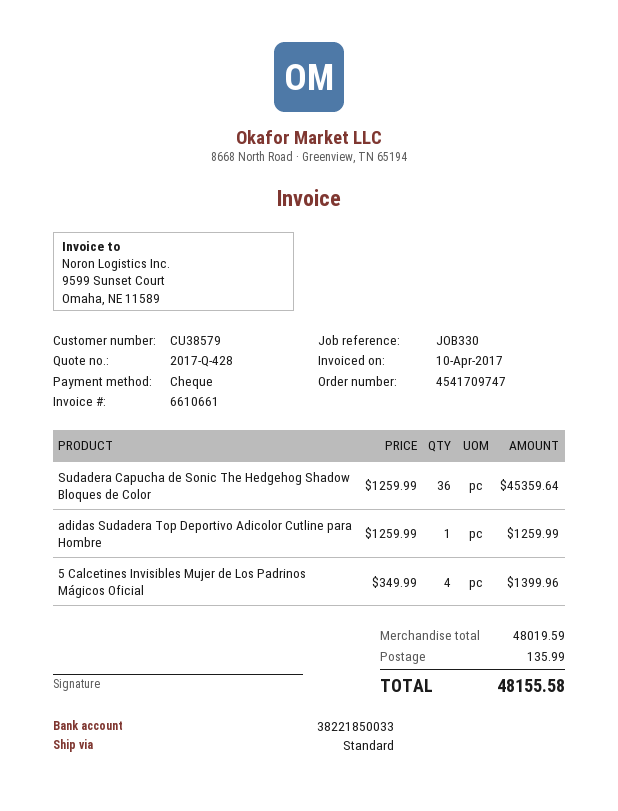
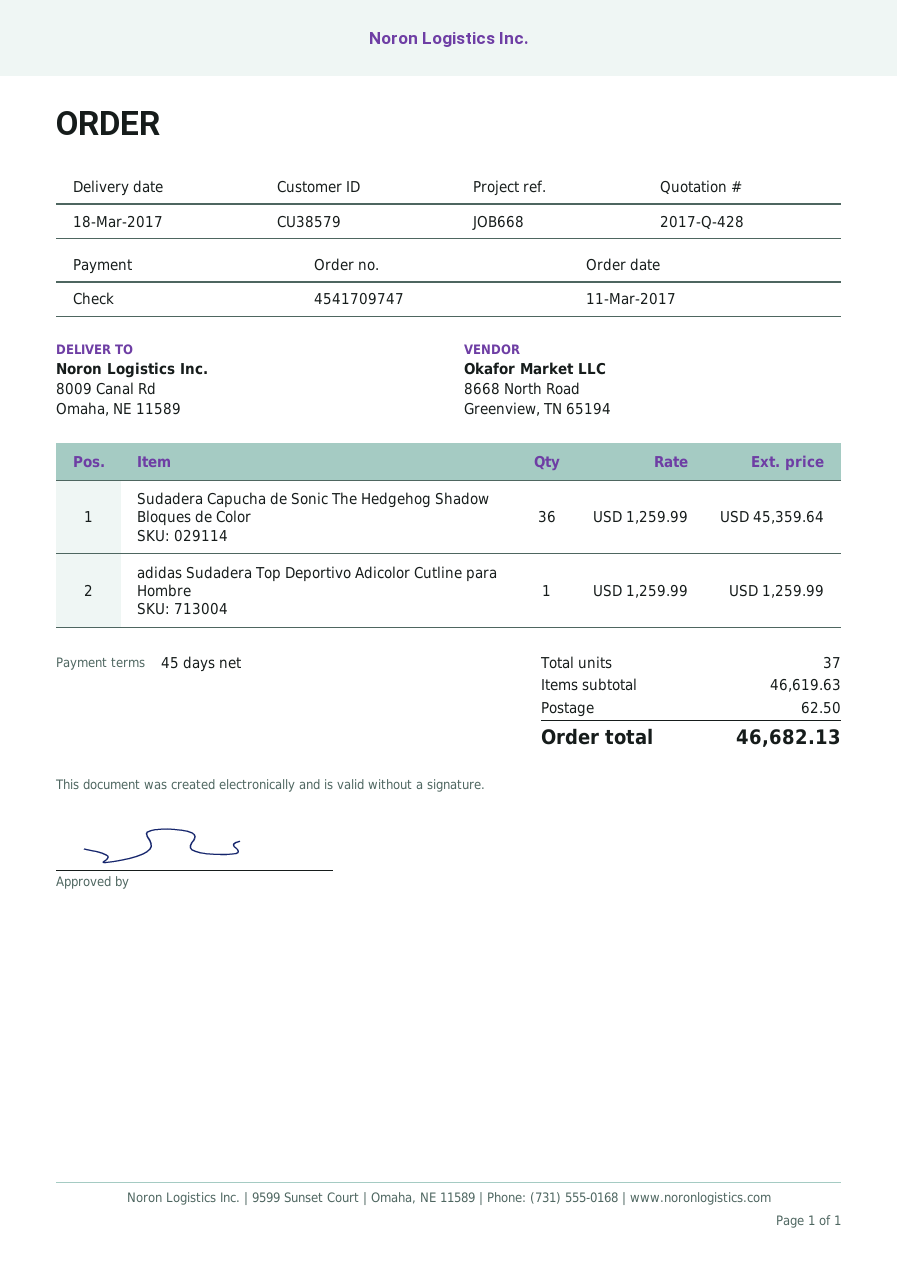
reference: JOB330 -> JOB668
5 Calcetines Invisibles Mujer de Los Padrinos Mágicos Oficial: 4 x 349.99 = 1399.96 -> none
subtotal: 48019.59 -> 46619.63
shipping: 135.99 -> 62.50
total: 48155.58 -> 46682.13

